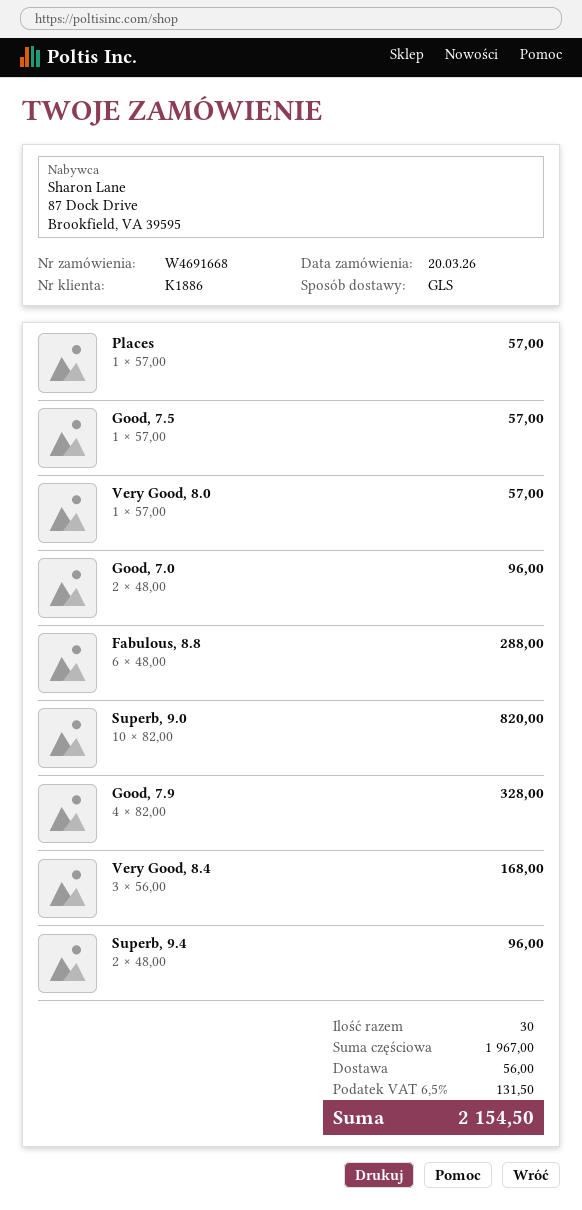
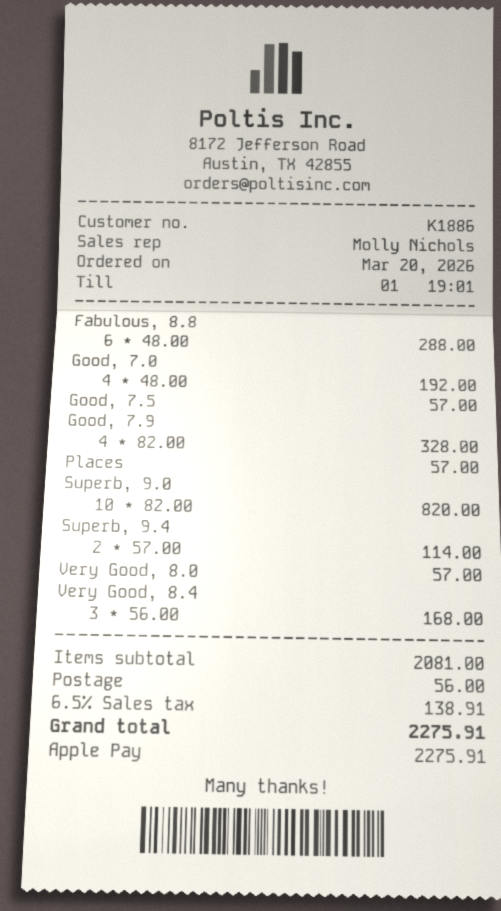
Good, 7.0: 2 x 48.00 = 96.00 -> 4 x 48.00 = 192.00
Superb, 9.4: 2 x 48.00 = 96.00 -> 2 x 57.00 = 114.00
subtotal: 1967.00 -> 2081.00
tax: 6.5% = 131.50 -> 6.5% = 138.91
total: 2154.50 -> 2275.91

